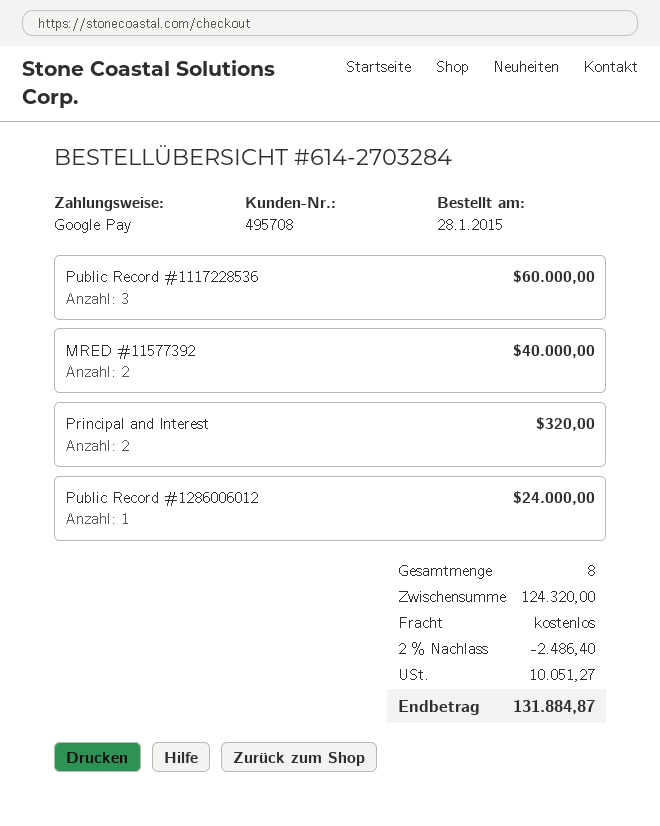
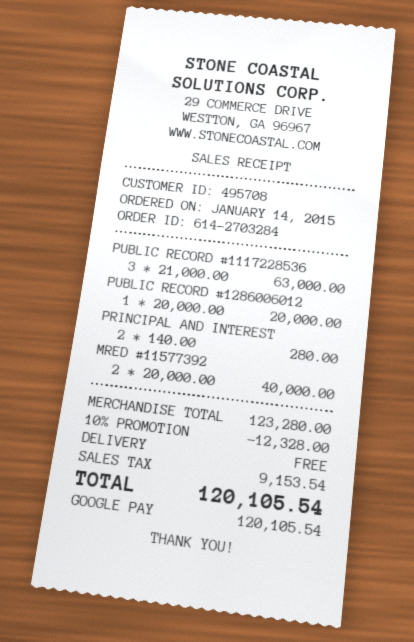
order date: 2015-01-28 -> 2015-01-14
Public Record #1117228536: 3 for 60000.00 -> 3 for 63000.00
Principal and Interest: 2 for 320.00 -> 2 for 280.00
Public Record #1286006012: 1 for 24000.00 -> 1 for 20000.00
subtotal: 124320.00 -> 123280.00
discount: 2% = 2486.40 -> 10% = 12328.00
tax: 10051.27 -> 9153.54
total: 131884.87 -> 120105.54

